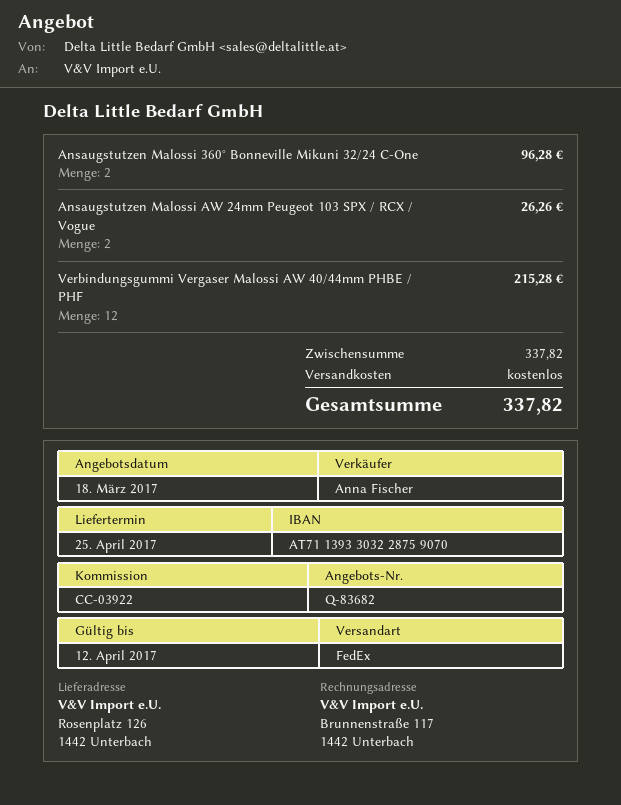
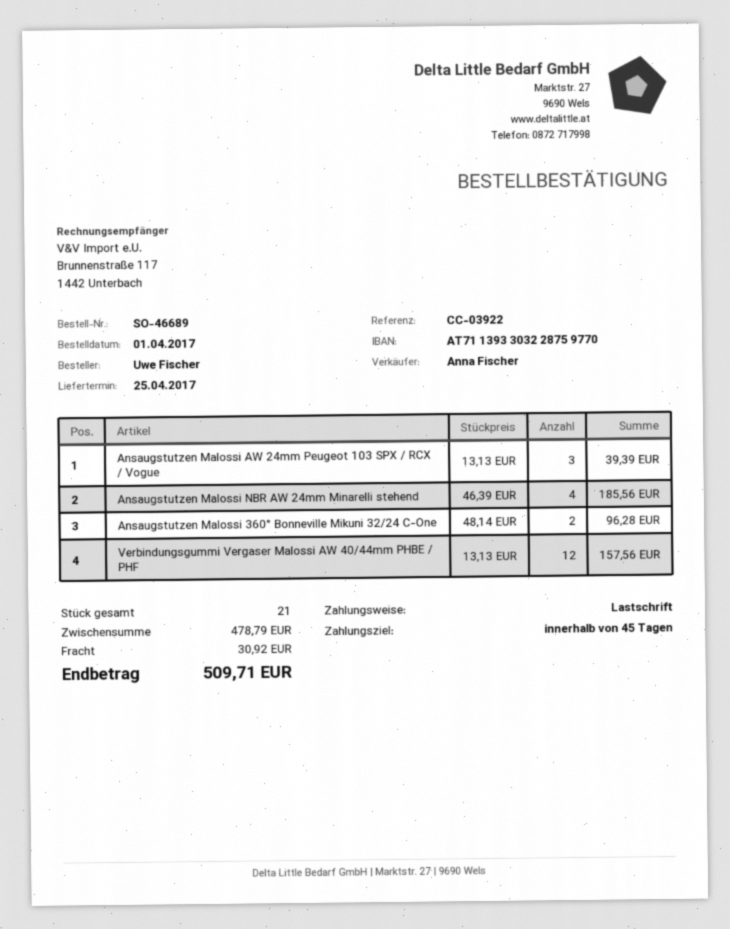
bank account: AT711393303228759070 -> AT711393303228759770
Ansaugstutzen Malossi AW 24mm Peugeot 103 SPX / RCX / Vogue: 2 for 26.26 -> 3 for 39.39
Verbindungsgummi Vergaser Malossi AW 40/44mm PHBE / PHF: 12 for 215.28 -> 12 for 157.56
Ansaugstutzen Malossi NBR AW 24mm Minarelli stehend: none -> 4 for 185.56
subtotal: 337.82 -> 478.79
shipping: 0.00 -> 30.92
total: 337.82 -> 509.71

